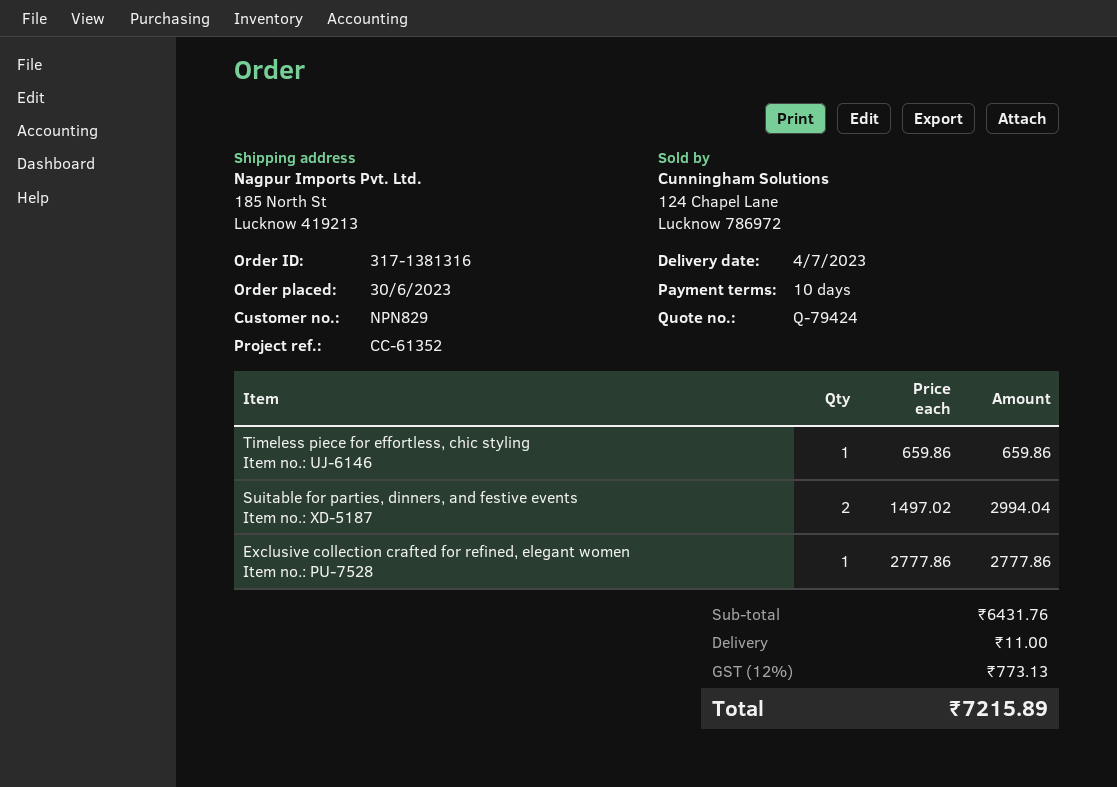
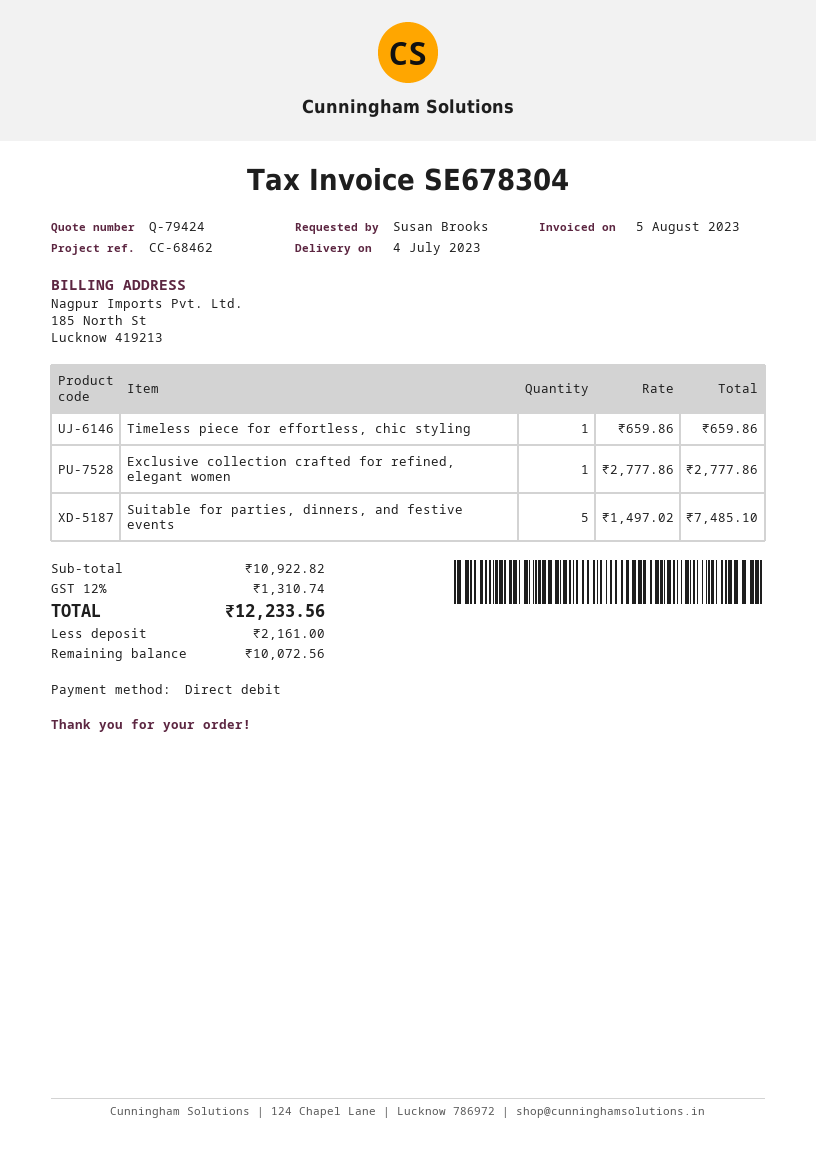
reference: CC-61352 -> CC-68462
Suitable for parties, dinners, and festive events: 2 x 1497.02 = 2994.04 -> 5 x 1497.02 = 7485.10
subtotal: 6431.76 -> 10922.82
shipping: 11.00 -> none
tax: 12% = 773.13 -> 12% = 1310.74
total: 7215.89 -> 12233.56

